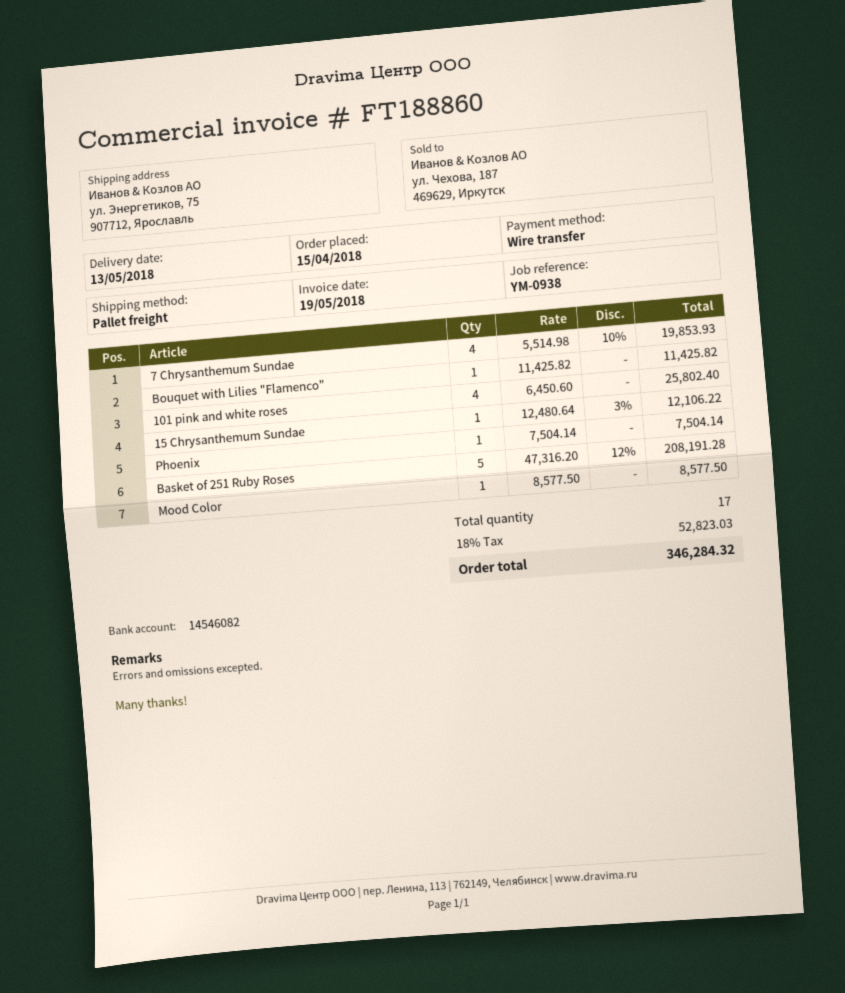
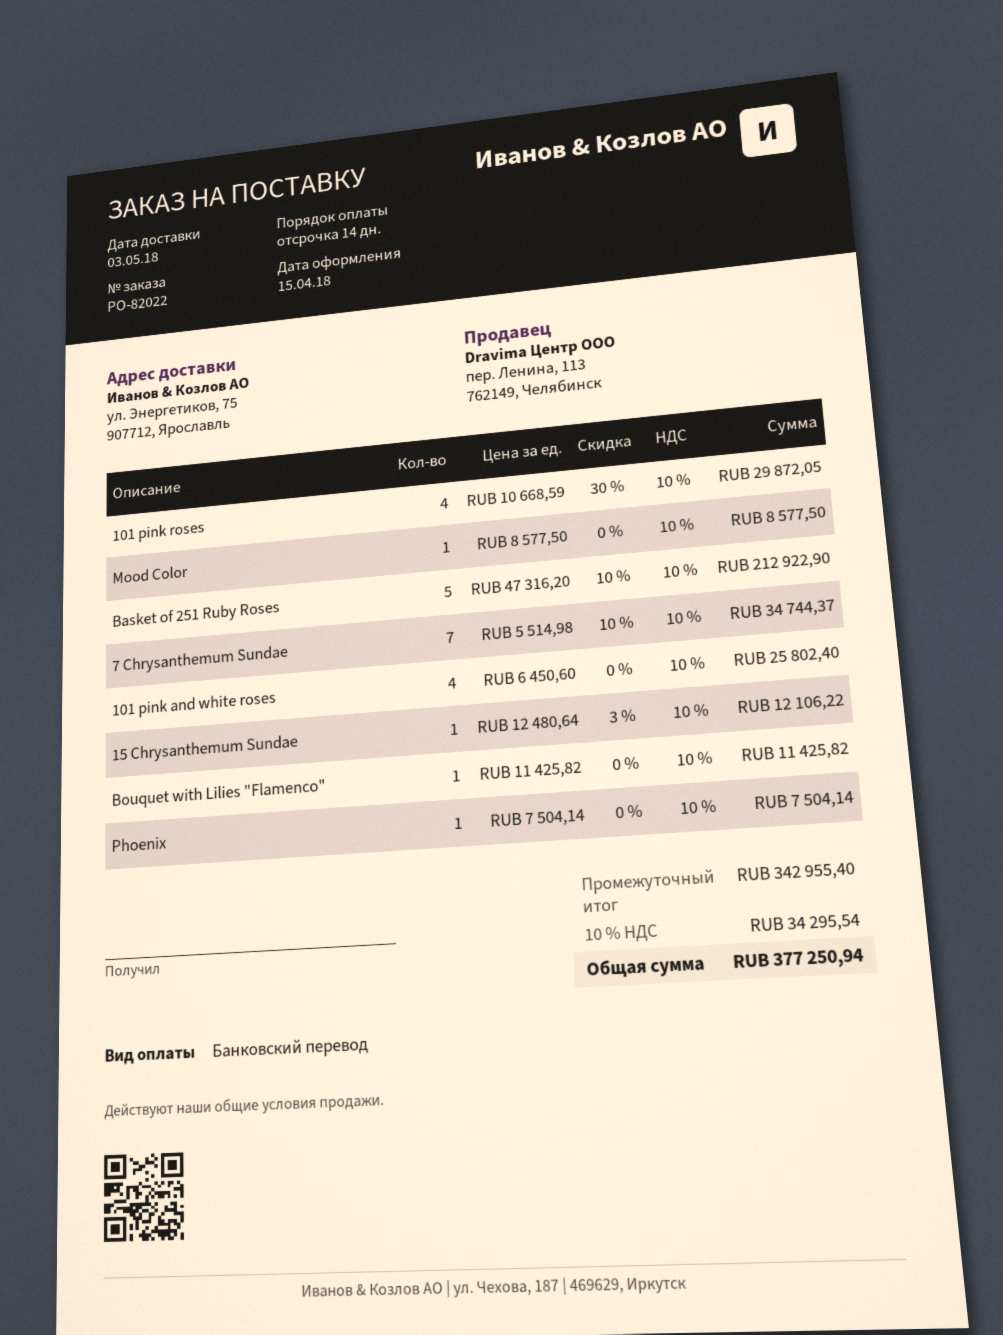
delivery date: 2018-05-13 -> 2018-05-03
7 Chrysanthemum Sundae: 4 x 5514.98 - 10% = 19853.93 -> 7 x 5514.98 - 10% = 34744.37
Basket of 251 Ruby Roses: 5 x 47316.20 - 12% = 208191.28 -> 5 x 47316.20 - 10% = 212922.90
101 pink roses: none -> 4 x 10668.59 - 30% = 29872.05
tax: 18% = 52823.03 -> 10% = 34295.54
total: 346284.32 -> 377250.94

